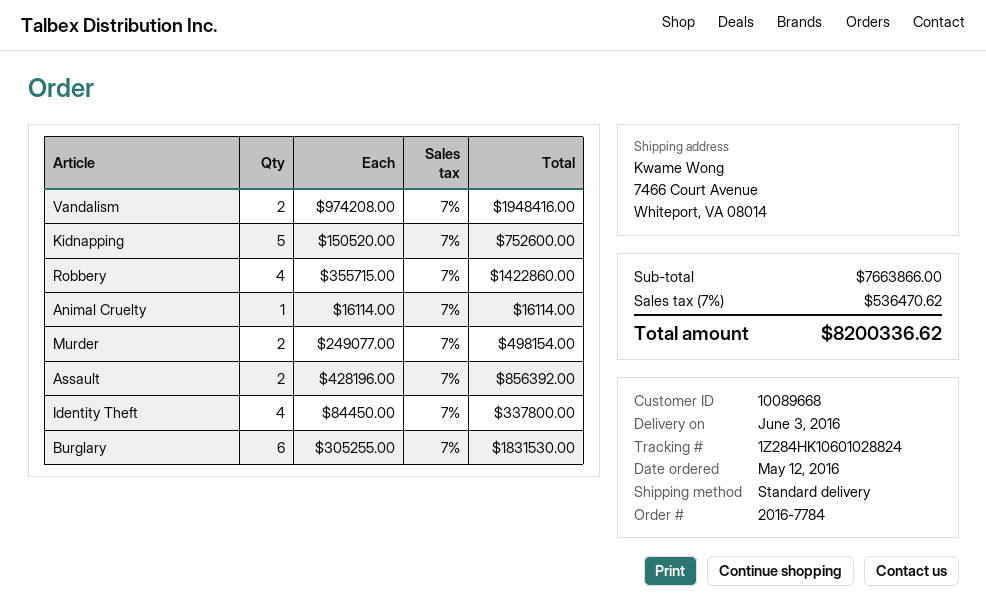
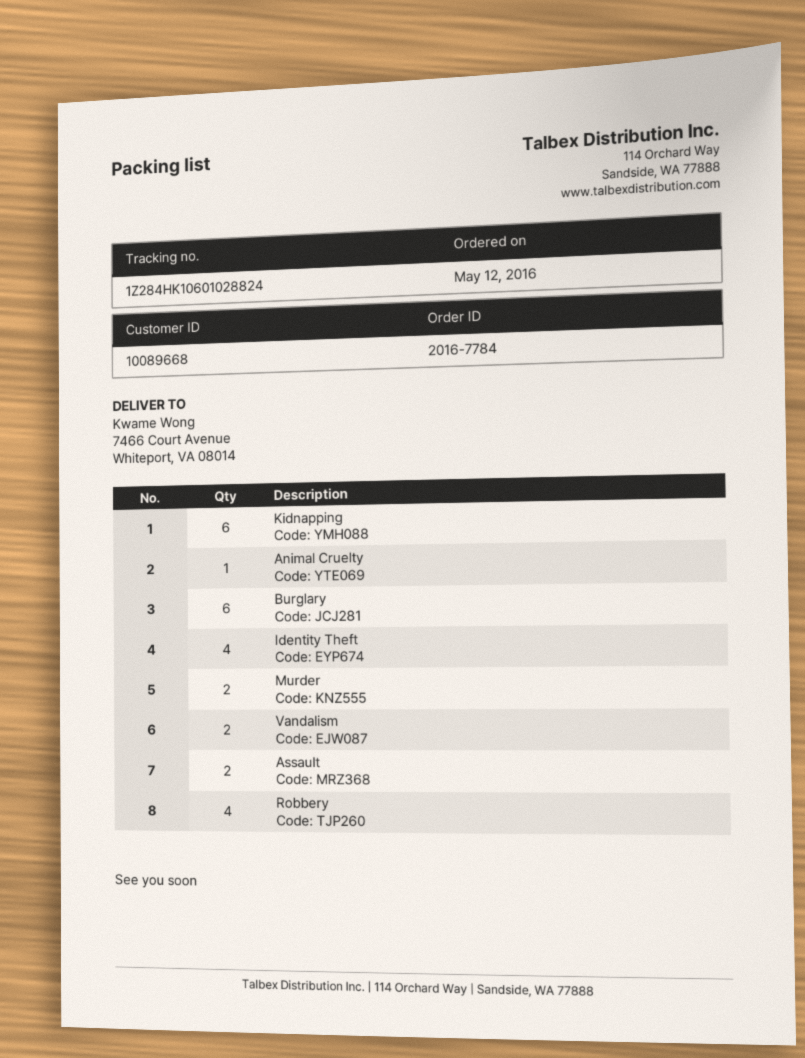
Kidnapping: 5 -> 6

